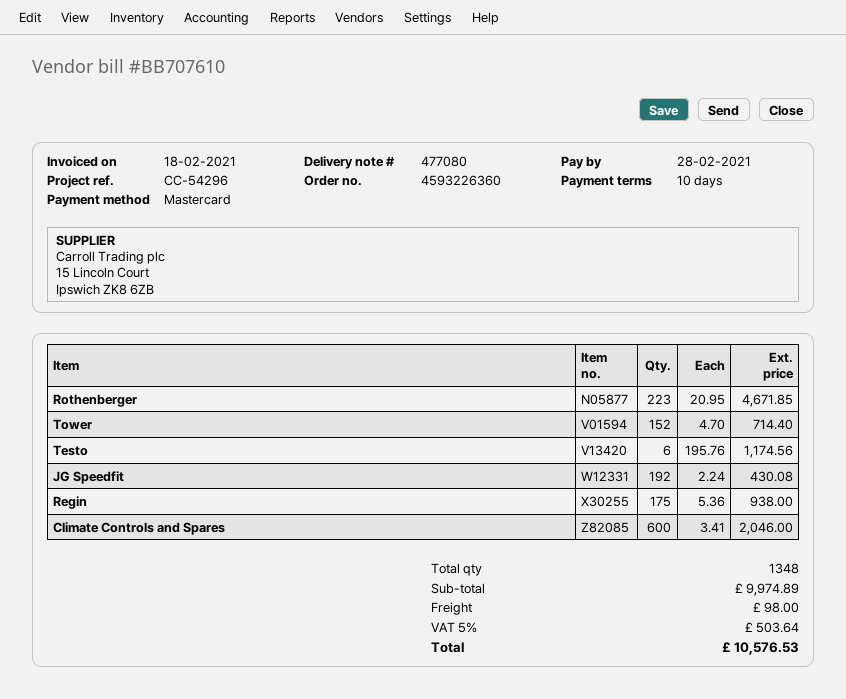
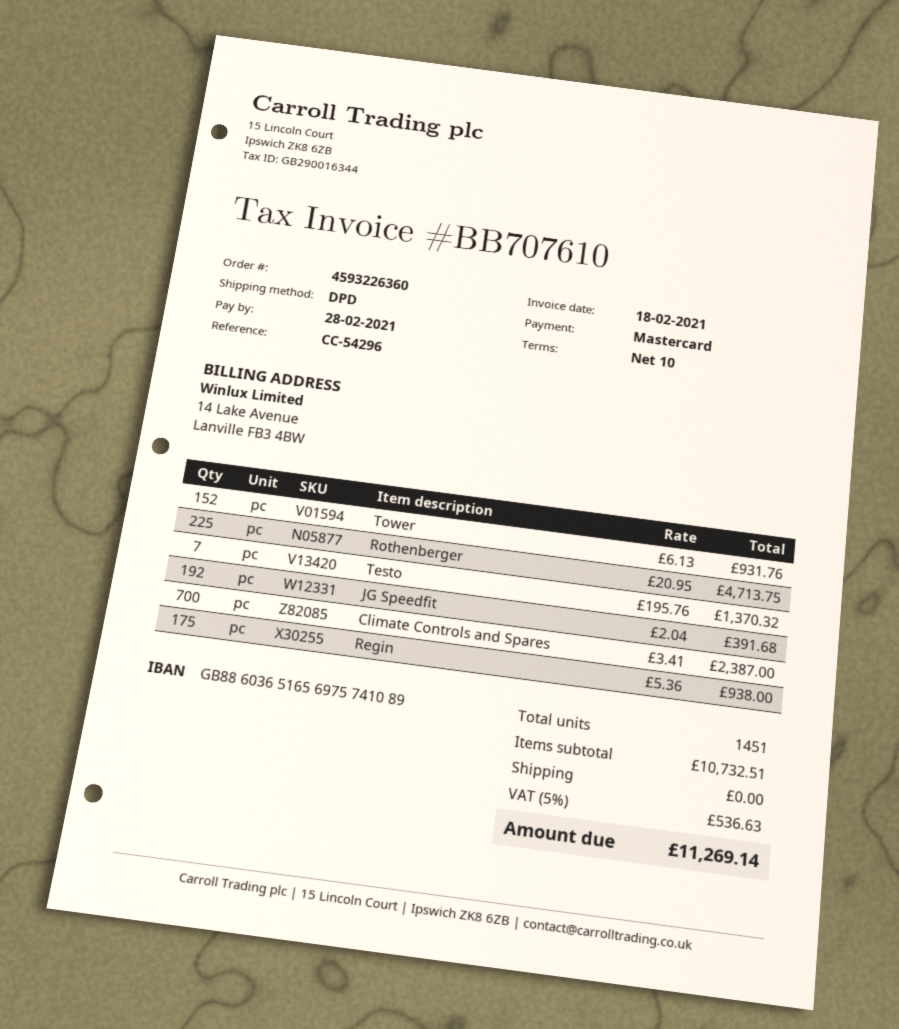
Rothenberger: 223 x 20.95 = 4671.85 -> 225 x 20.95 = 4713.75
Tower: 152 x 4.70 = 714.40 -> 152 x 6.13 = 931.76
Testo: 6 x 195.76 = 1174.56 -> 7 x 195.76 = 1370.32
JG Speedfit: 192 x 2.24 = 430.08 -> 192 x 2.04 = 391.68
Climate Controls and Spares: 600 x 3.41 = 2046.00 -> 700 x 3.41 = 2387.00
total quantity: 1348 -> 1451
subtotal: 9974.89 -> 10732.51
shipping: 98.00 -> 0.00
tax: 5% = 503.64 -> 5% = 536.63
total: 10576.53 -> 11269.14

